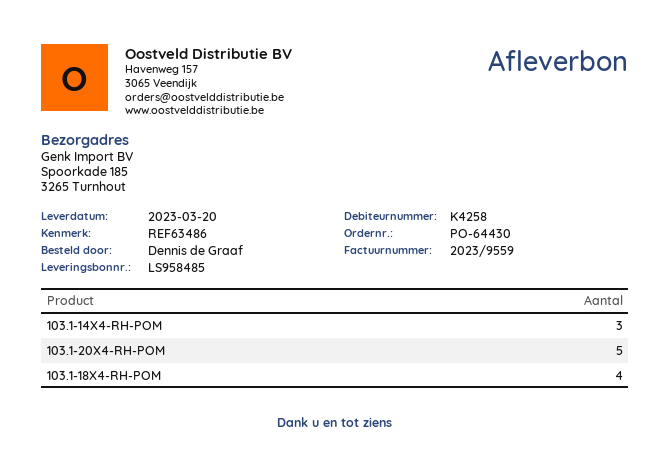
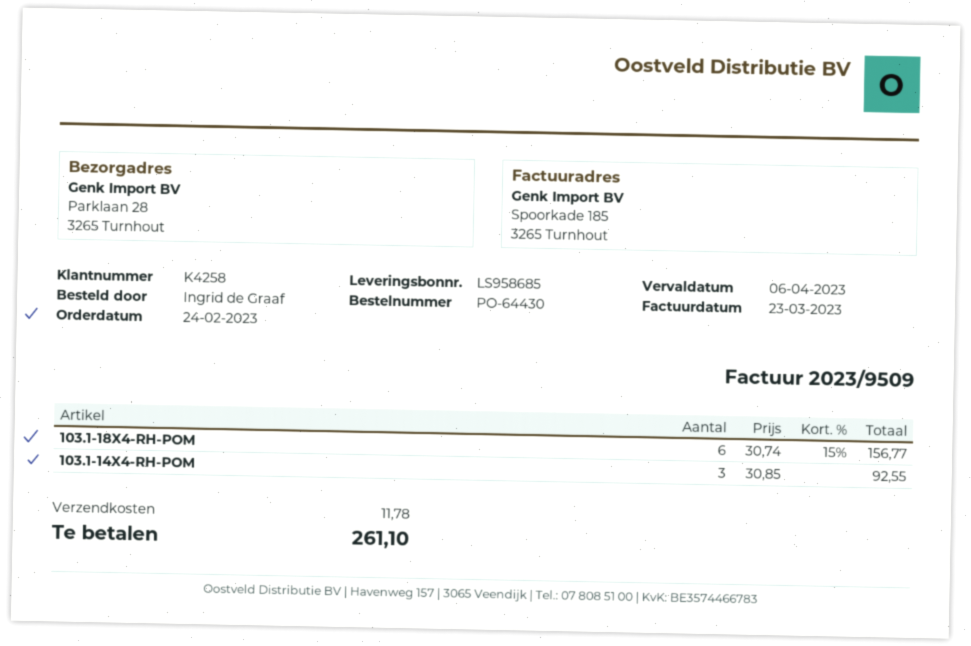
delivery note number: LS958485 -> LS958685
invoice number: 2023/9559 -> 2023/9509
ordered by: Dennis de Graaf -> Ingrid de Graaf
ship to: Spoorkade 185, 3265 Turnhout -> Parklaan 28, 3265 Turnhout
103.1-20X4-RH-POM: 5 -> none
103.1-18X4-RH-POM: 4 -> 6

